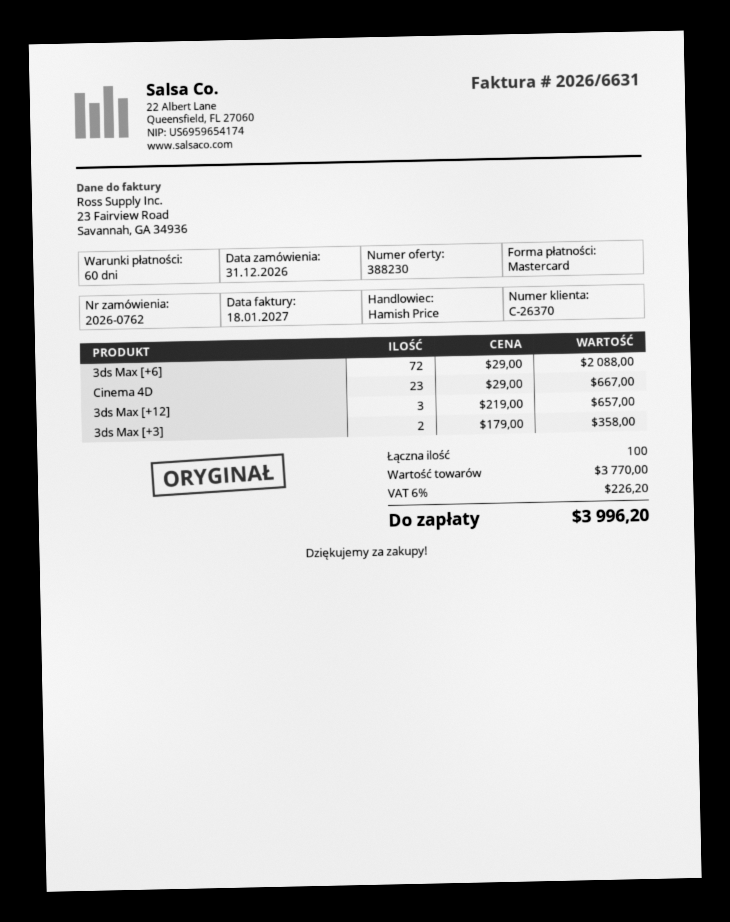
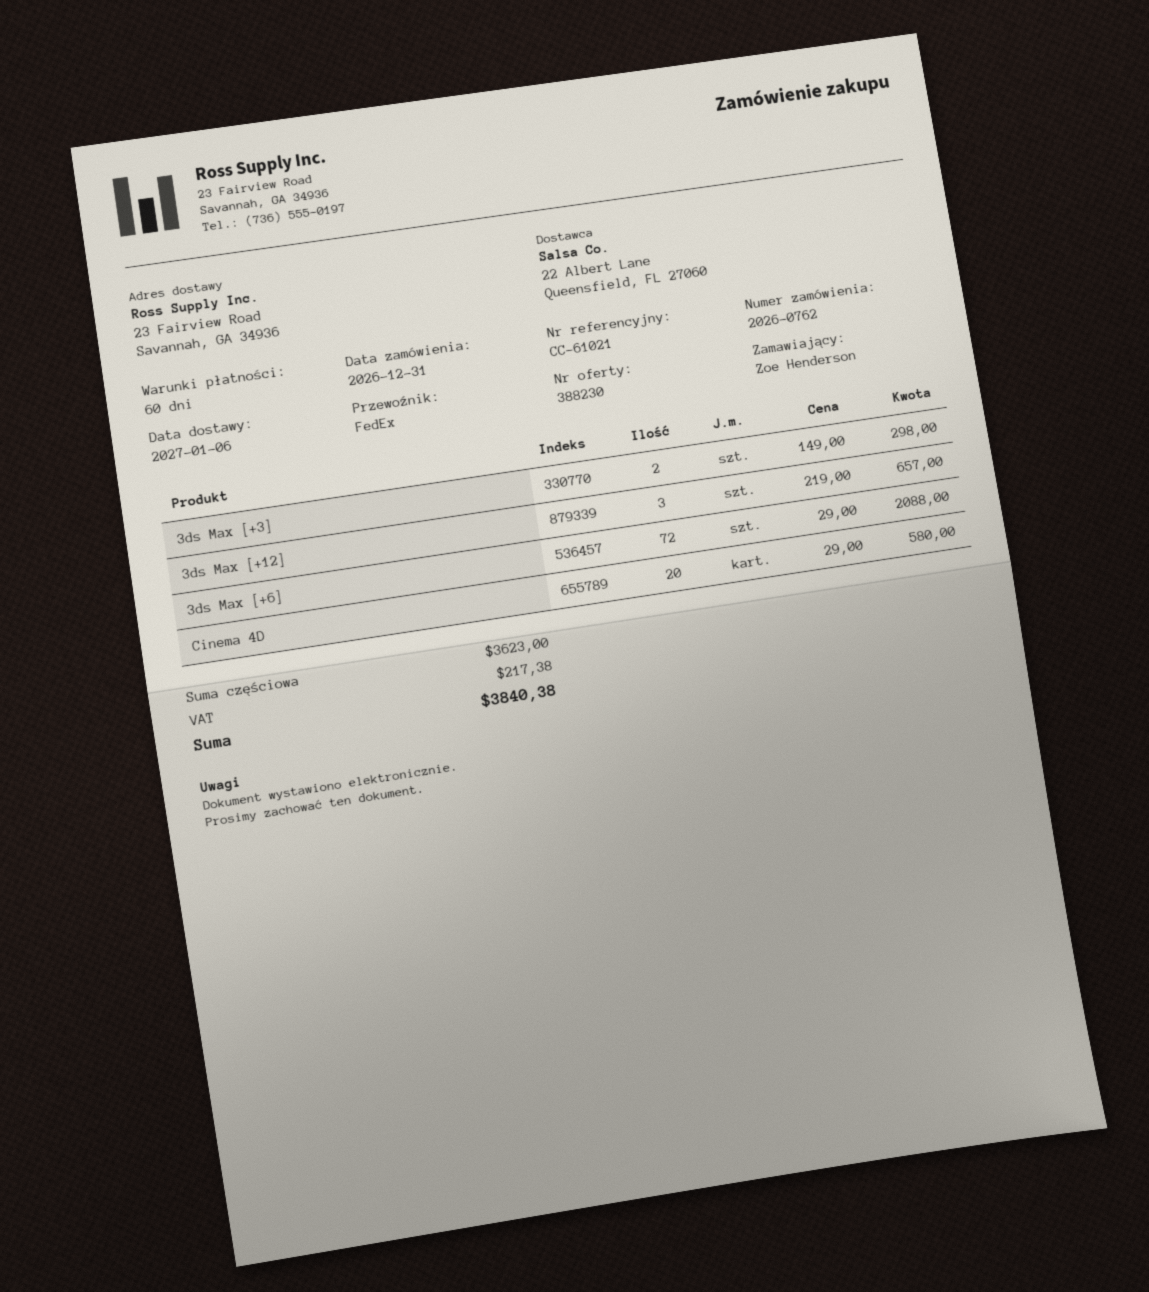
Cinema 4D: 23 x 29.00 = 667.00 -> 20 x 29.00 = 580.00
3ds Max [+3]: 2 x 179.00 = 358.00 -> 2 x 149.00 = 298.00
subtotal: 3770.00 -> 3623.00
tax: 226.20 -> 217.38
total: 3996.20 -> 3840.38

